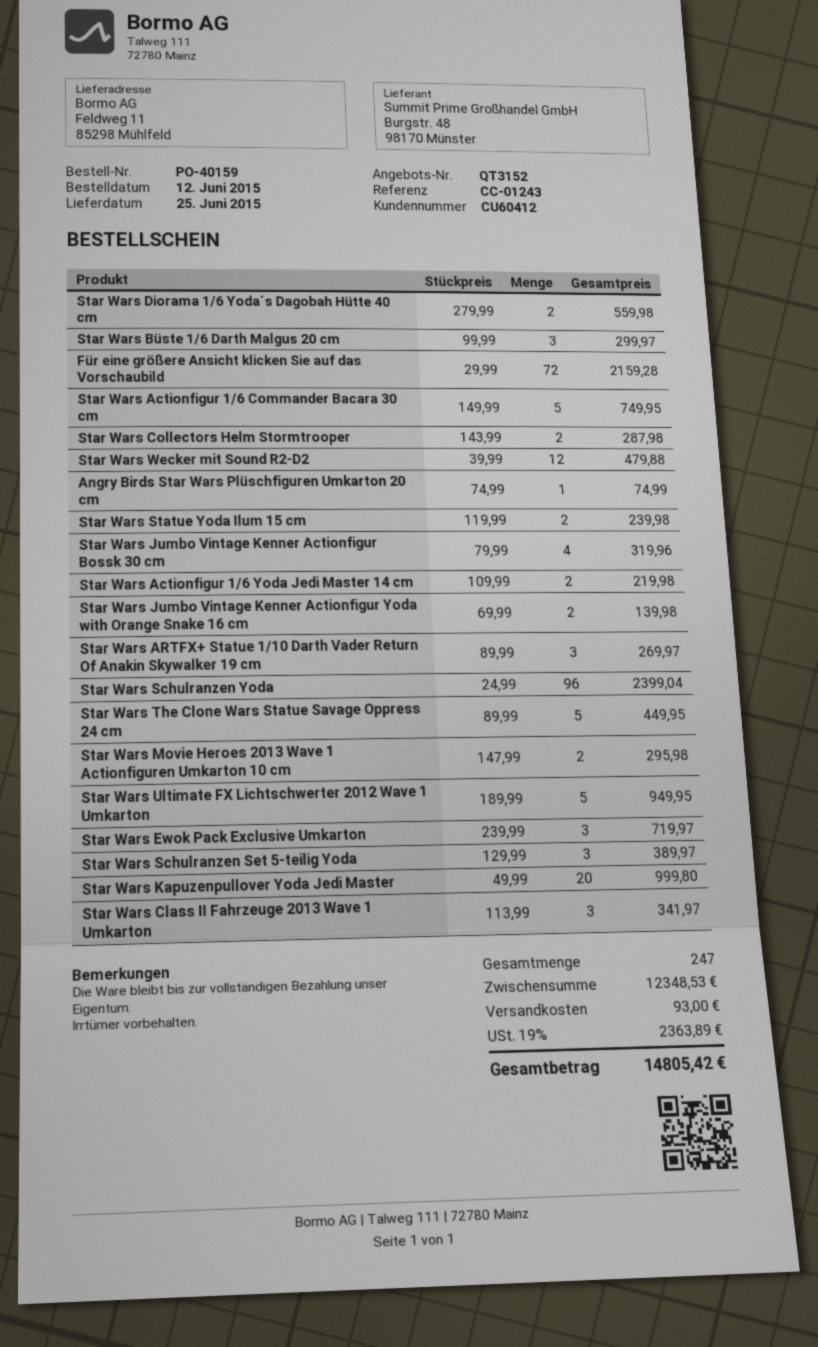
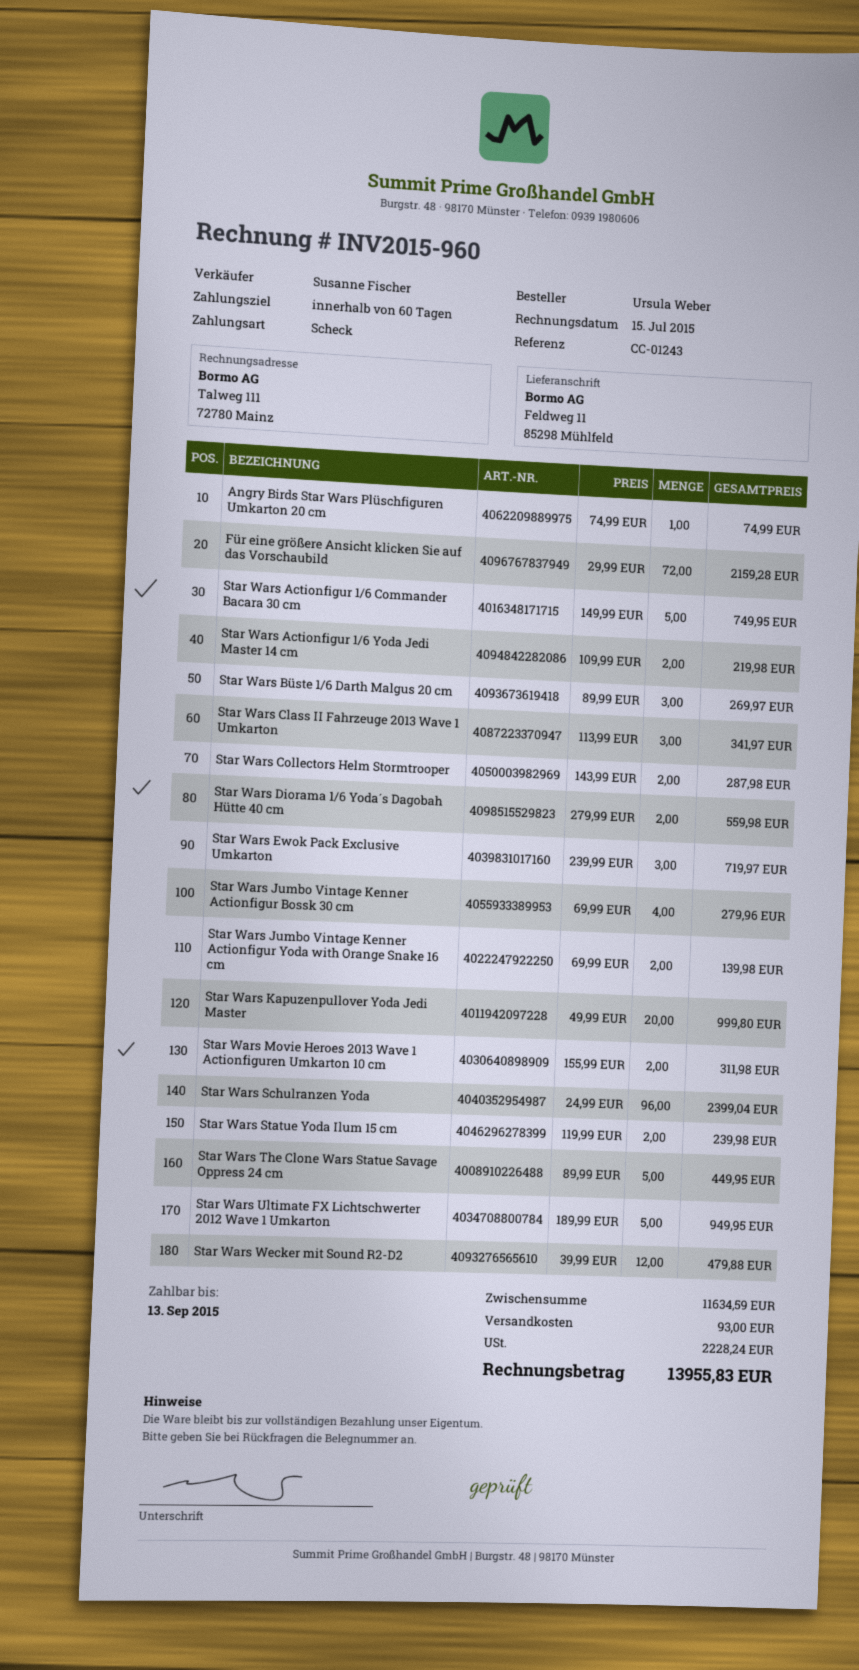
Star Wars Büste 1/6 Darth Malgus 20 cm: 3 x 99.99 = 299.97 -> 3 x 89.99 = 269.97
Star Wars Jumbo Vintage Kenner Actionfigur Bossk 30 cm: 4 x 79.99 = 319.96 -> 4 x 69.99 = 279.96
Star Wars ARTFX+ Statue 1/10 Darth Vader Return Of Anakin Skywalker 19 cm: 3 x 89.99 = 269.97 -> none
Star Wars Movie Heroes 2013 Wave 1 Actionfiguren Umkarton 10 cm: 2 x 147.99 = 295.98 -> 2 x 155.99 = 311.98
Star Wars Schulranzen Set 5-teilig Yoda: 3 x 129.99 = 389.97 -> none
subtotal: 12348.53 -> 11634.59
tax: 2363.89 -> 2228.24
total: 14805.42 -> 13955.83

